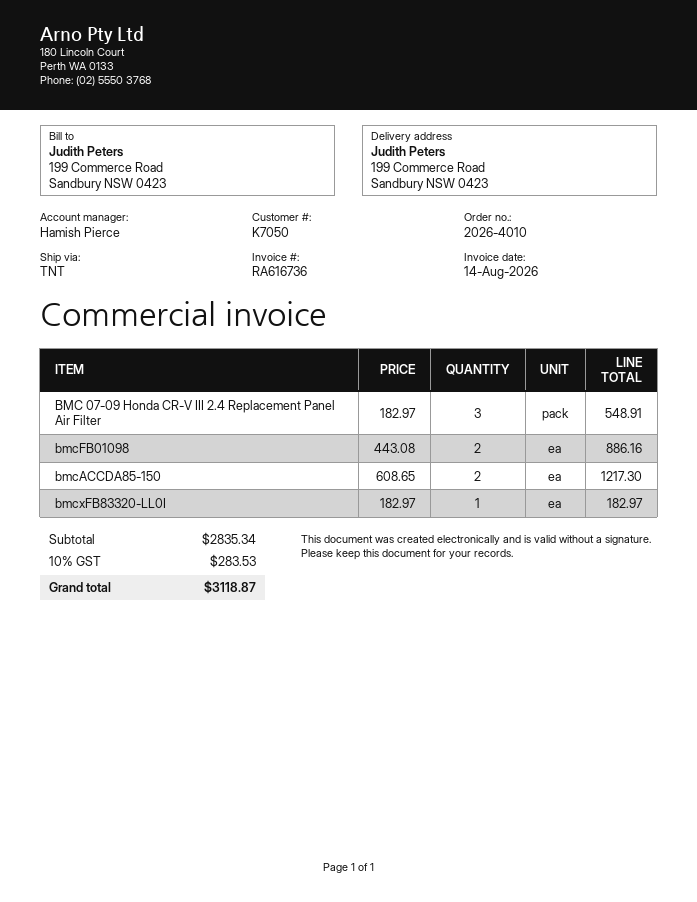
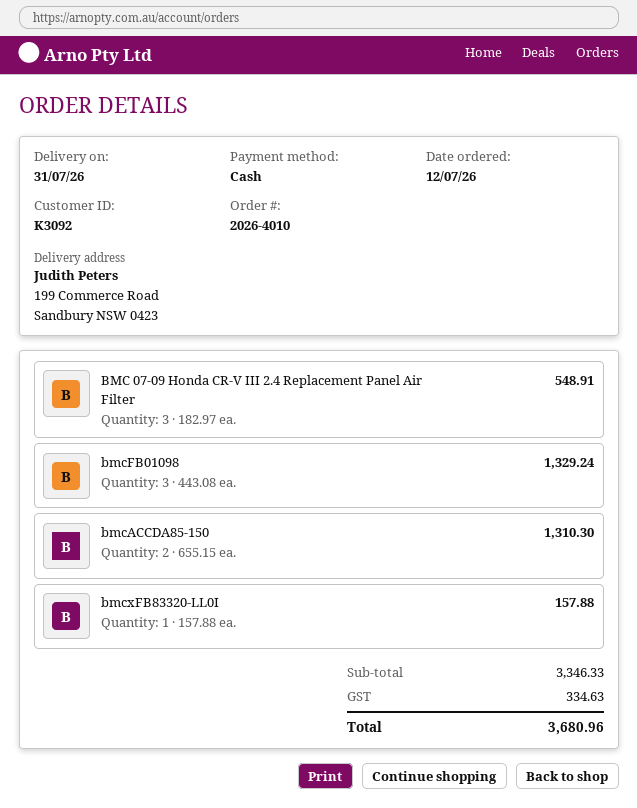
customer number: K7050 -> K3092
bmcFB01098: 2 x 443.08 = 886.16 -> 3 x 443.08 = 1329.24
bmcACCDA85-150: 2 x 608.65 = 1217.30 -> 2 x 655.15 = 1310.30
bmcxFB83320-LL0I: 1 x 182.97 = 182.97 -> 1 x 157.88 = 157.88
subtotal: 2835.34 -> 3346.33
tax: 283.53 -> 334.63
total: 3118.87 -> 3680.96

